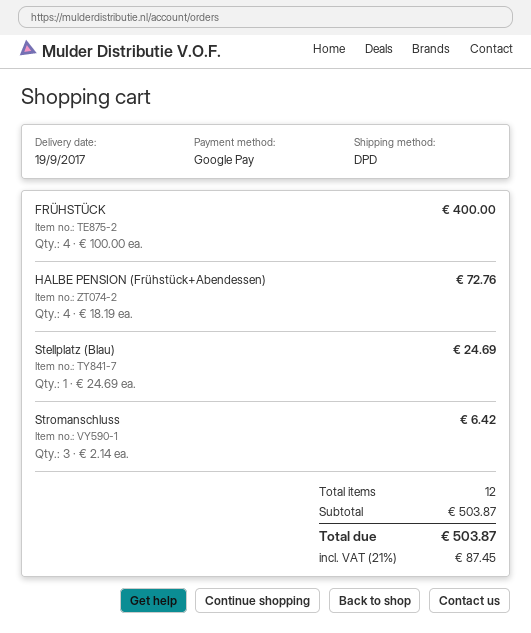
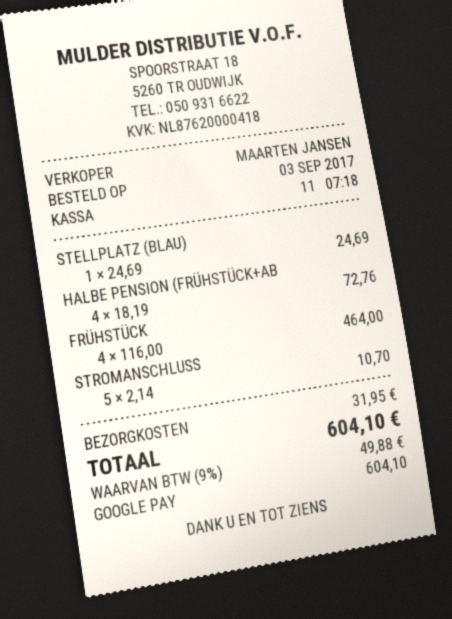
FRÜHSTÜCK: 4 x 100.00 = 400.00 -> 4 x 116.00 = 464.00
Stromanschluss: 3 x 2.14 = 6.42 -> 5 x 2.14 = 10.70
shipping: none -> 31.95
tax: 21% = 87.45 -> 9% = 49.88
total: 503.87 -> 604.10

